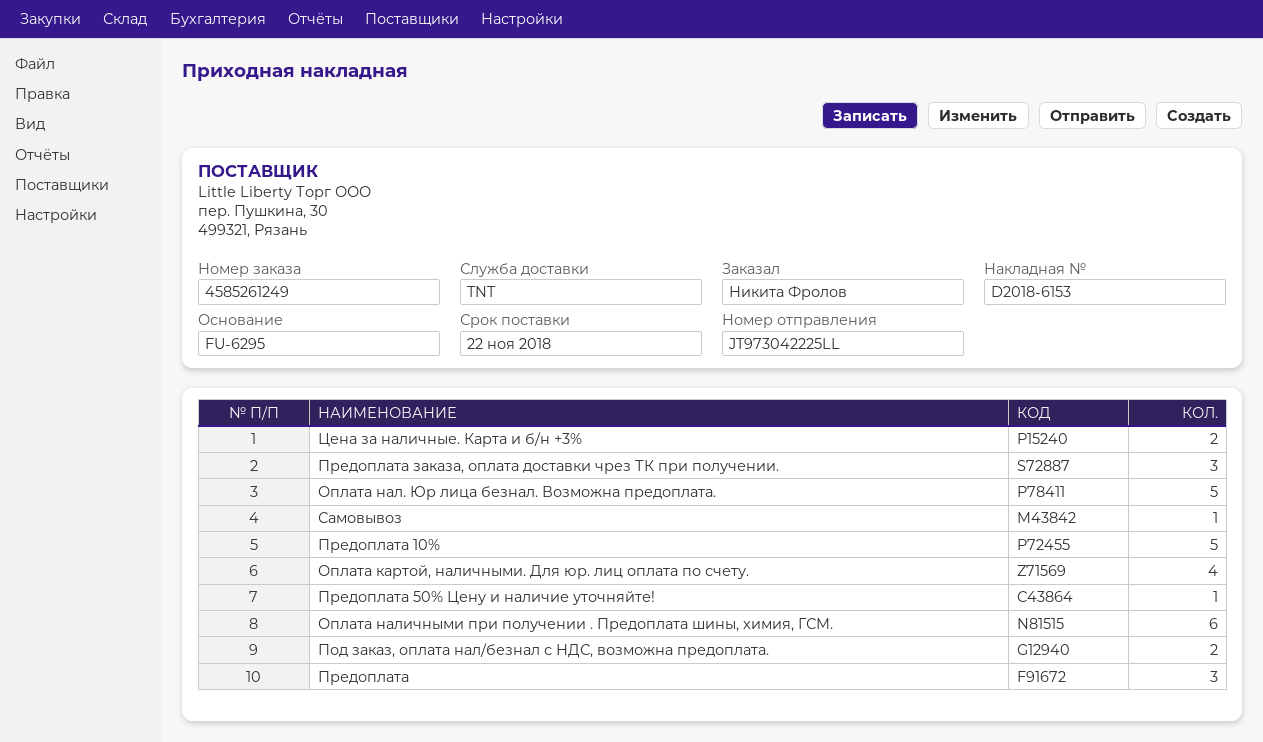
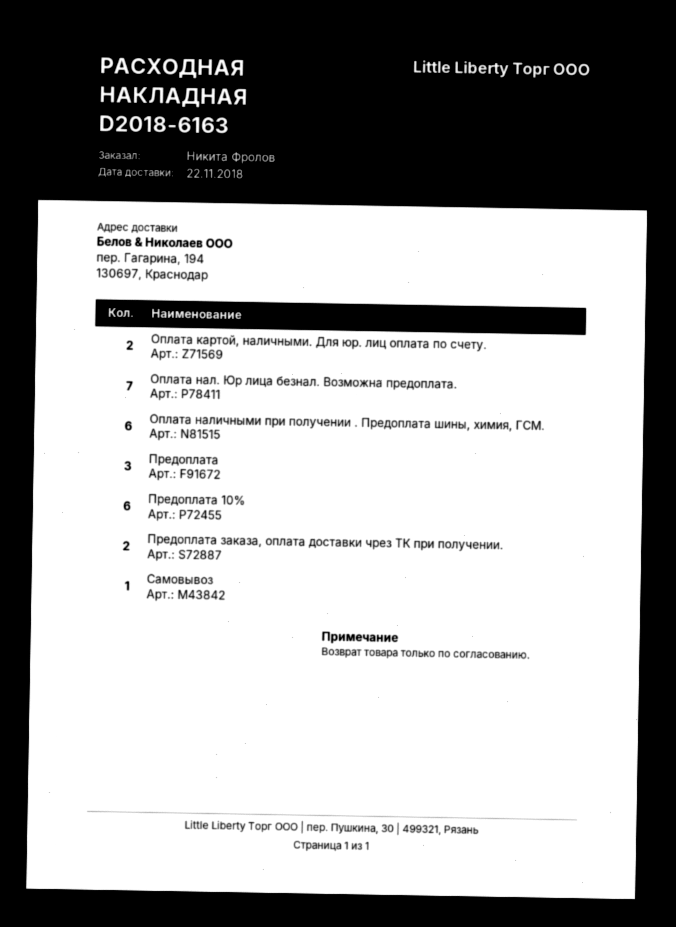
delivery note number: D2018-6153 -> D2018-6163
Цена за наличные. Карта и б/н +3%: 2 -> none
Предоплата заказа, оплата доставки чрез ТК при получении.: 3 -> 2
Оплата нал. Юр лица безнал. Возможна предоплата.: 5 -> 7
Предоплата 10%: 5 -> 6
Оплата картой, наличными. Для юр. лиц оплата по счету.: 4 -> 2
Предоплата 50% Цену и наличие уточняйте!: 1 -> none
Под заказ, оплата нал/безнал с НДС, возможна предоплата.: 2 -> none

